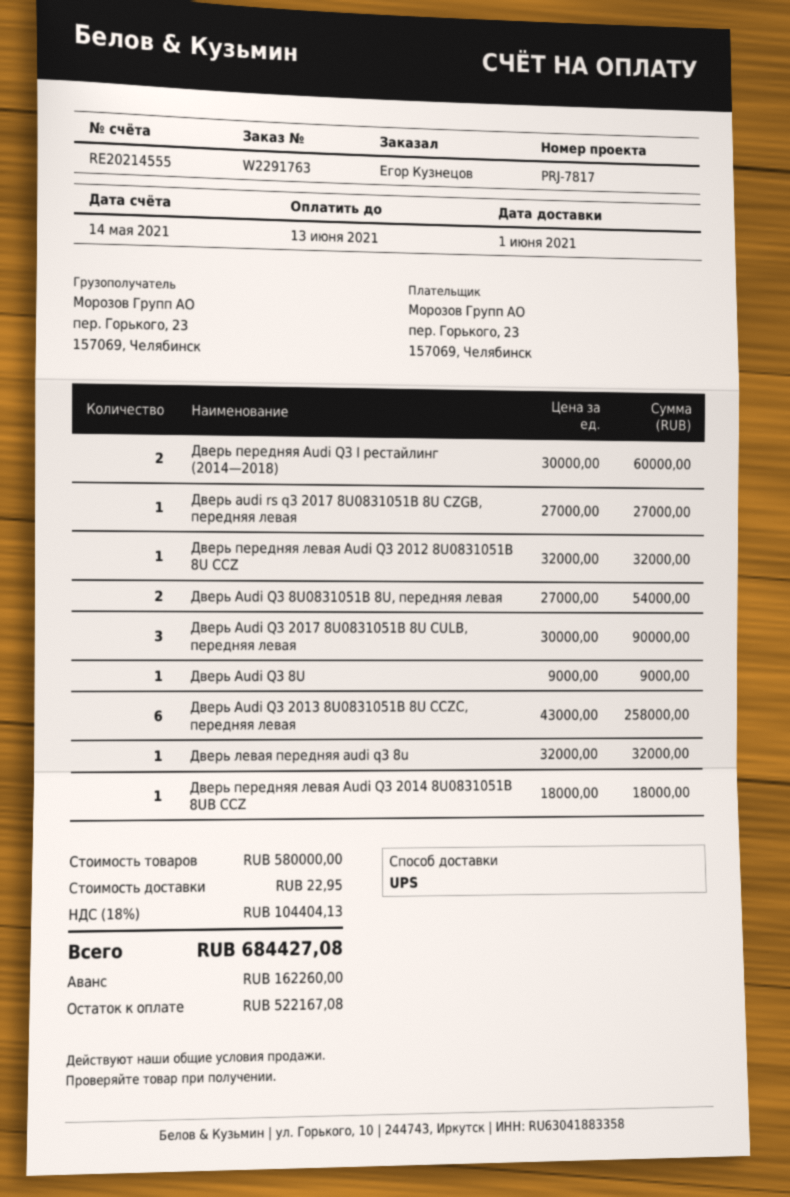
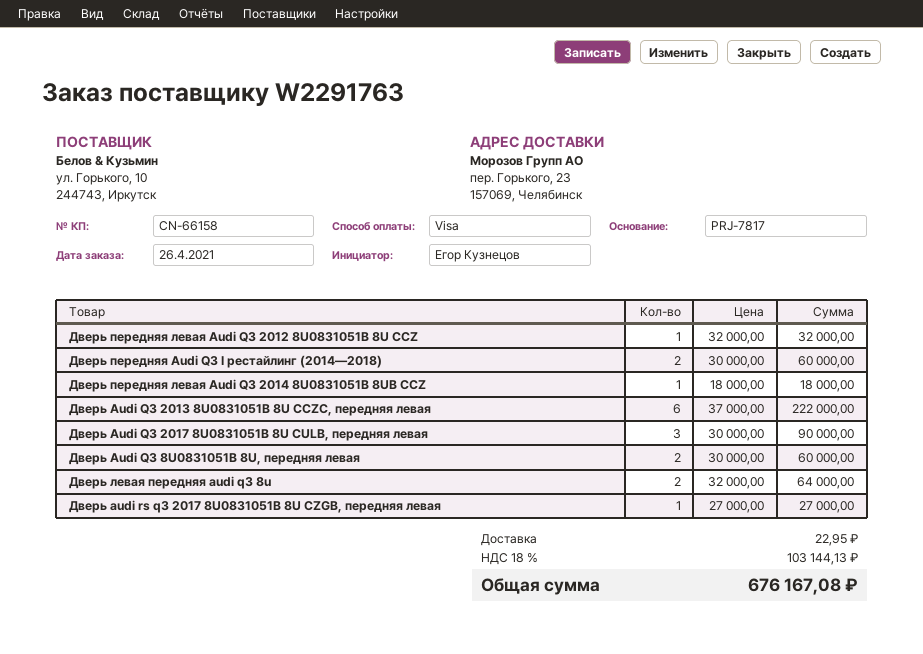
Дверь Audi Q3 8U0831051B 8U, передняя левая: 2 x 27000.00 = 54000.00 -> 2 x 30000.00 = 60000.00
Дверь Audi Q3 8U: 1 x 9000.00 = 9000.00 -> none
Дверь Audi Q3 2013 8U0831051B 8U CCZC, передняя левая: 6 x 43000.00 = 258000.00 -> 6 x 37000.00 = 222000.00
Дверь левая передняя audi q3 8u: 1 x 32000.00 = 32000.00 -> 2 x 32000.00 = 64000.00
tax: 18% = 104404.13 -> 18% = 103144.13
total: 684427.08 -> 676167.08

